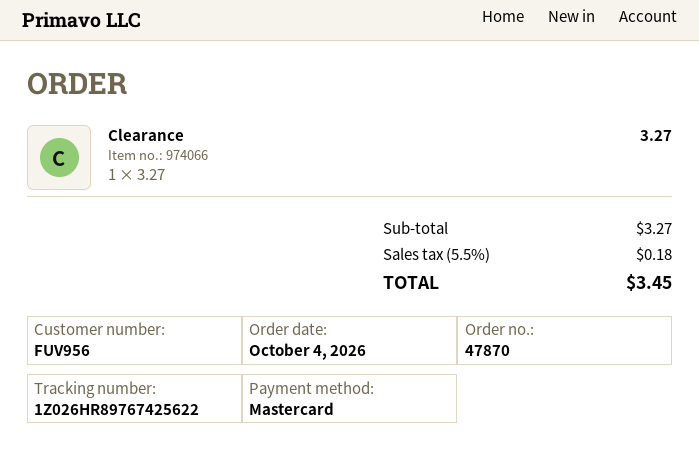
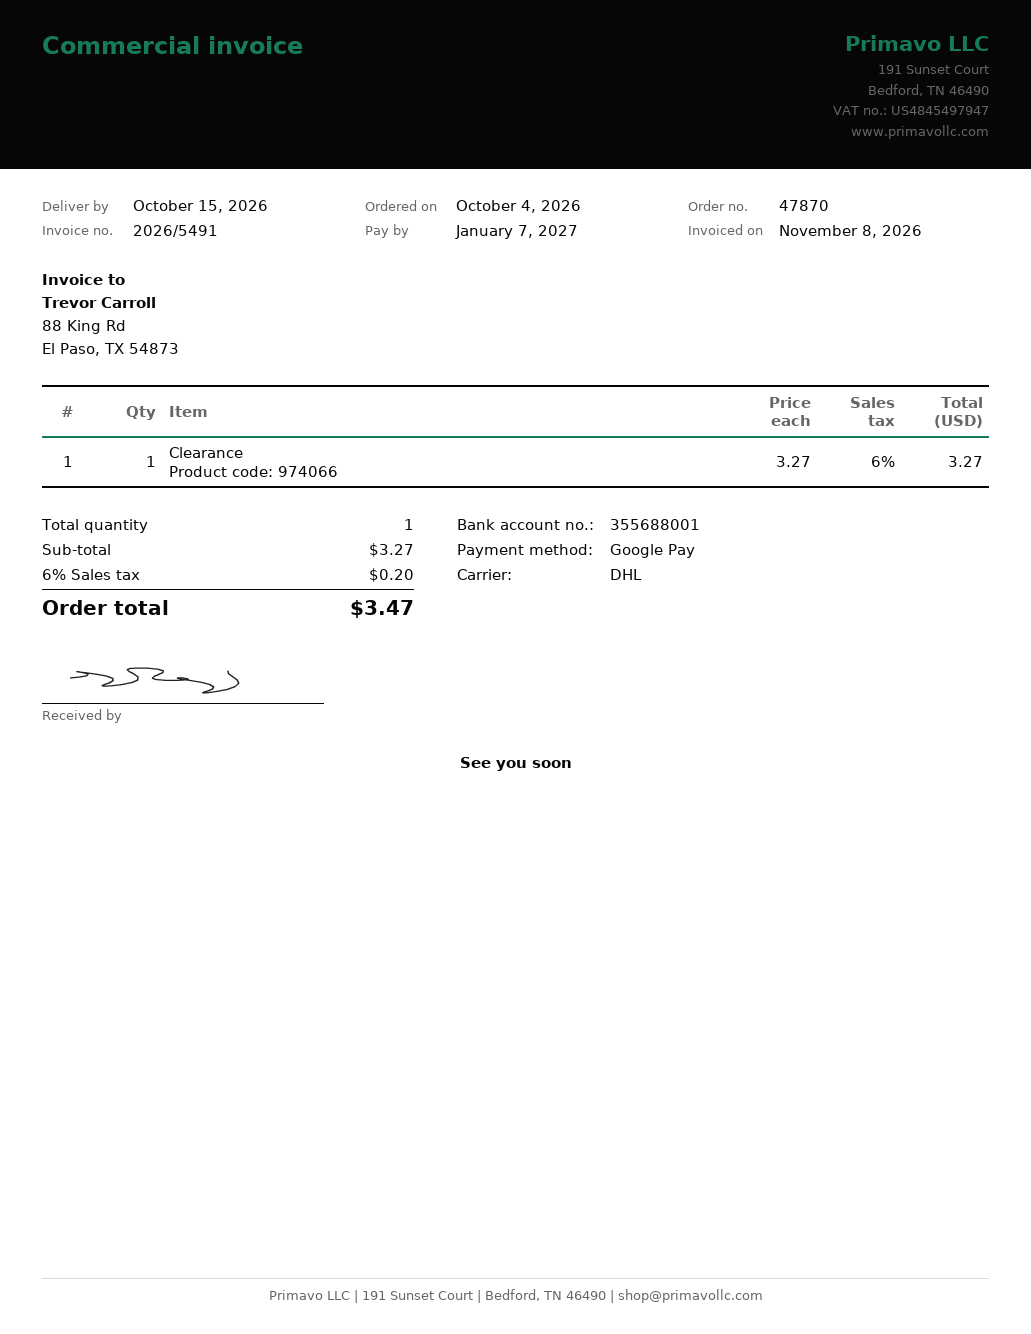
payment method: Mastercard -> Google Pay
tax: 5.5% = 0.18 -> 6% = 0.20
total: 3.45 -> 3.47

